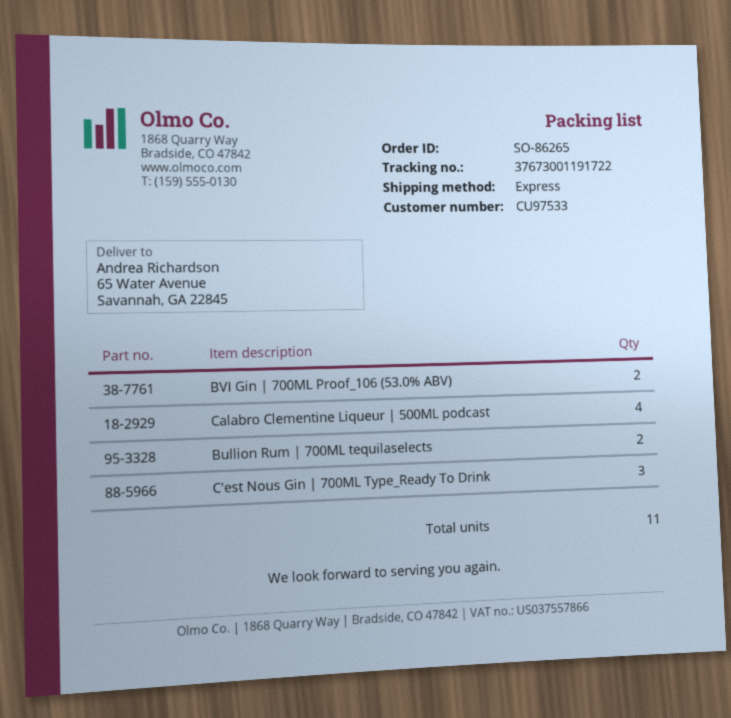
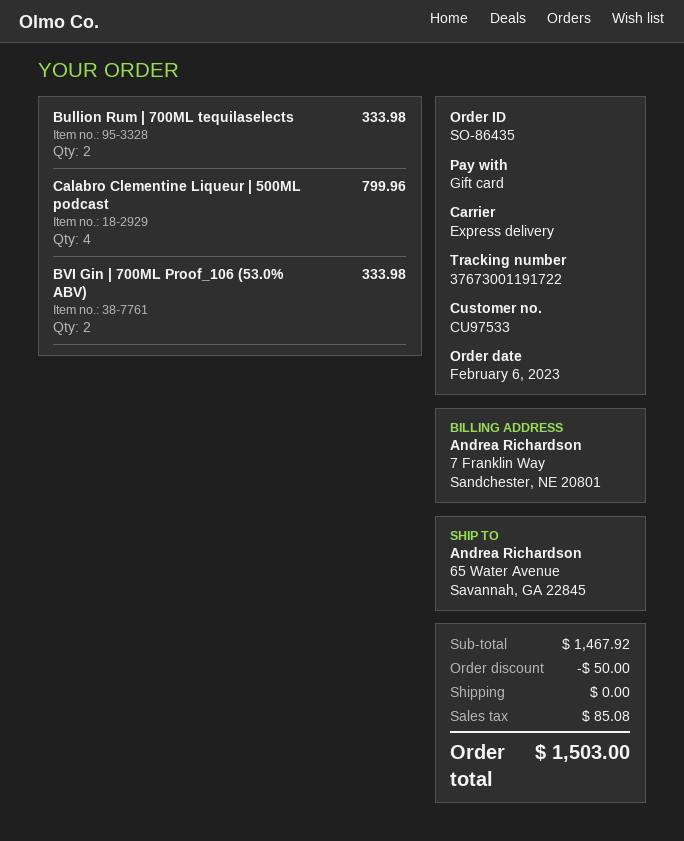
order number: SO-86265 -> SO-86435
C'est Nous Gin | 700ML Type_Ready To Drink: 3 -> none

